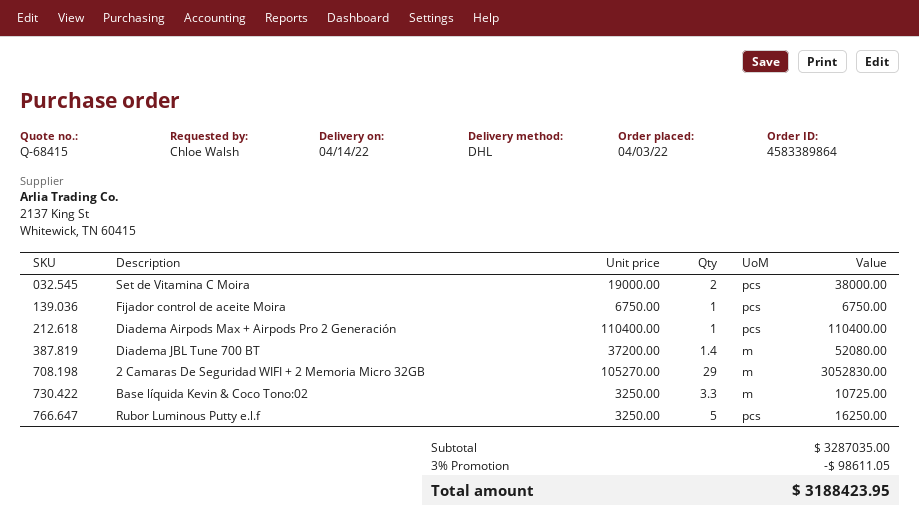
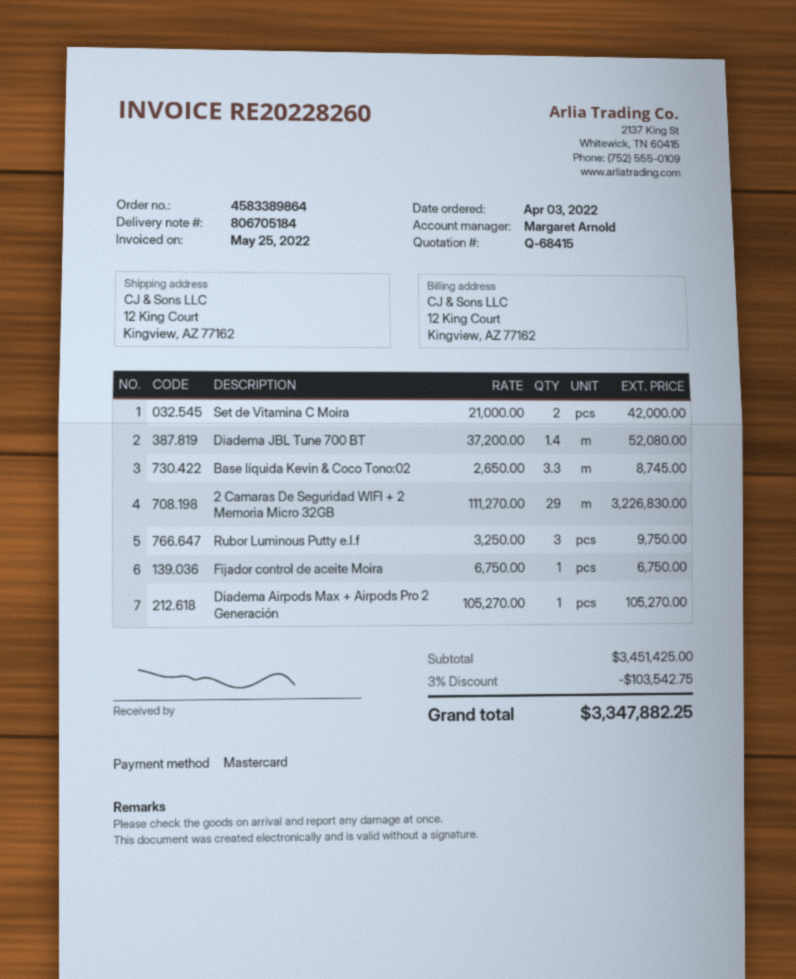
Set de Vitamina C Moira: 2 x 19000.00 = 38000.00 -> 2 x 21000.00 = 42000.00
Diadema Airpods Max + Airpods Pro 2 Generación: 1 x 110400.00 = 110400.00 -> 1 x 105270.00 = 105270.00
2 Camaras De Seguridad WIFI + 2 Memoria Micro 32GB: 29 x 105270.00 = 3052830.00 -> 29 x 111270.00 = 3226830.00
Base líquida Kevin & Coco Tono:02: 3.3 x 3250.00 = 10725.00 -> 3.3 x 2650.00 = 8745.00
Rubor Luminous Putty e.l.f: 5 x 3250.00 = 16250.00 -> 3 x 3250.00 = 9750.00
subtotal: 3287035.00 -> 3451425.00
discount: 3% = 98611.05 -> 3% = 103542.75
total: 3188423.95 -> 3347882.25

